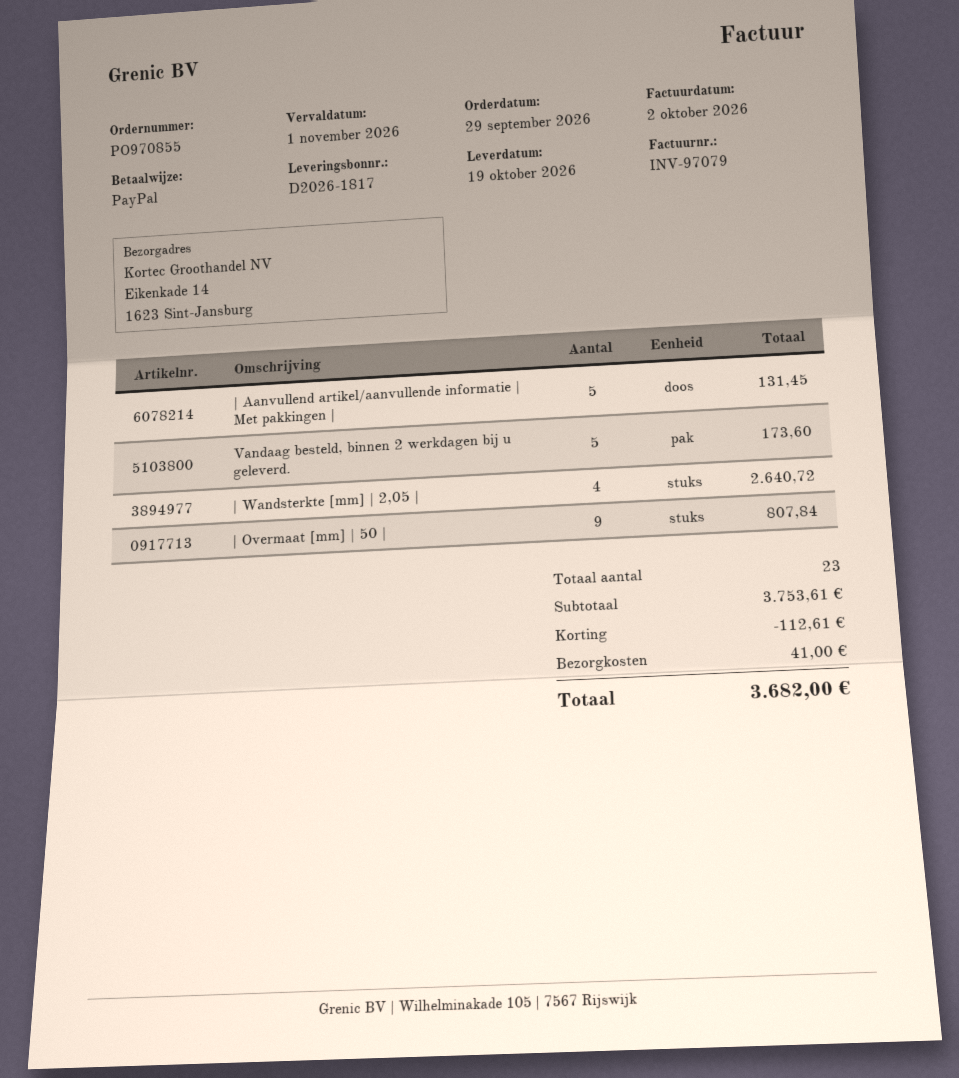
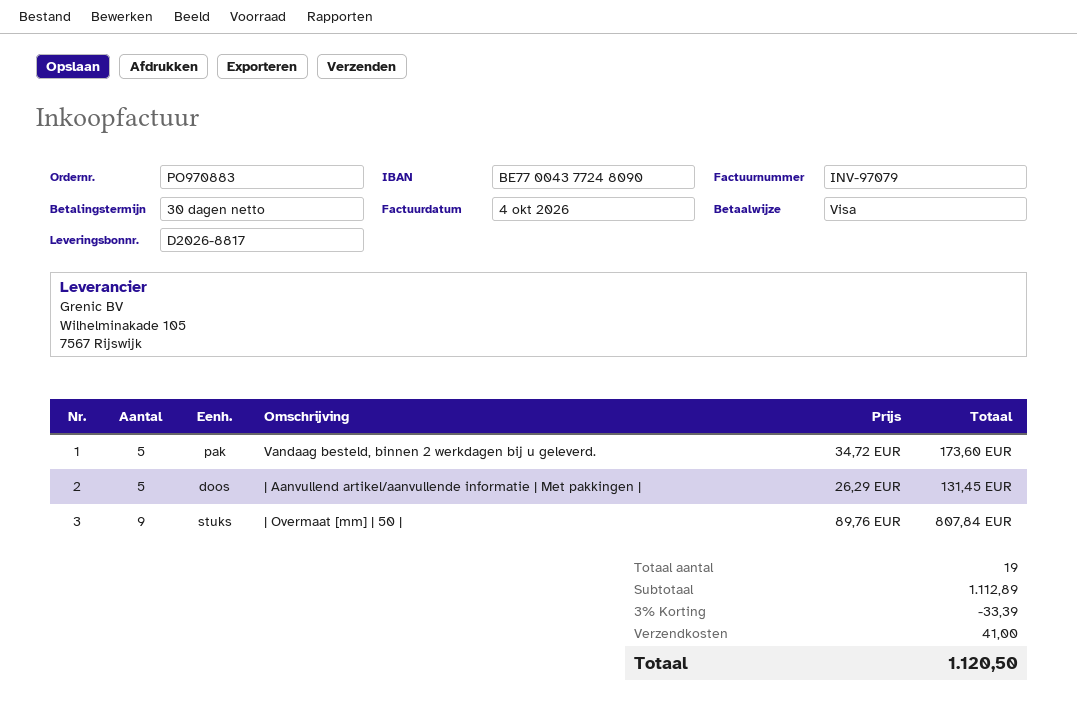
order number: PO970855 -> PO970883
delivery note number: D2026-1817 -> D2026-8817
invoice date: 2026-10-02 -> 2026-10-04
payment method: PayPal -> Visa
| Wandsterkte [mm] | 2,05 |: 4 for 2640.72 -> none
total quantity: 23 -> 19
subtotal: 3753.61 -> 1112.89
discount: 112.61 -> 33.39
total: 3682.00 -> 1120.50

